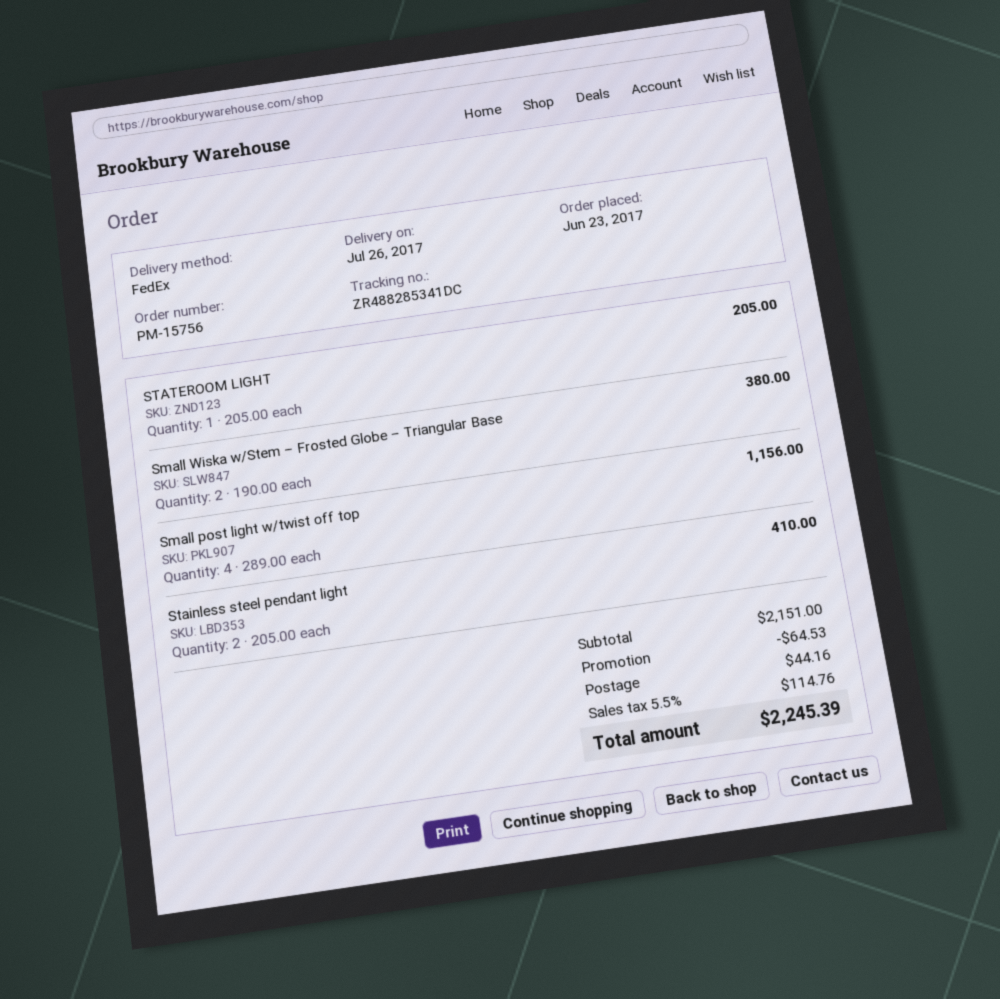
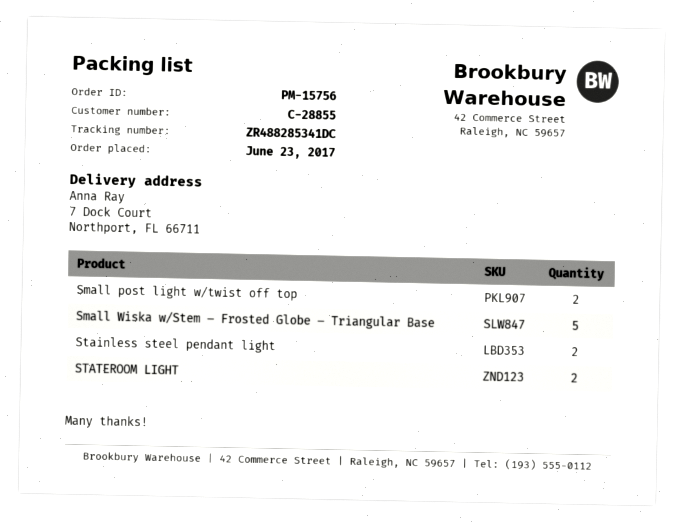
STATEROOM LIGHT: 1 -> 2
Small Wiska w/Stem – Frosted Globe – Triangular Base: 2 -> 5
Small post light w/twist off top: 4 -> 2

